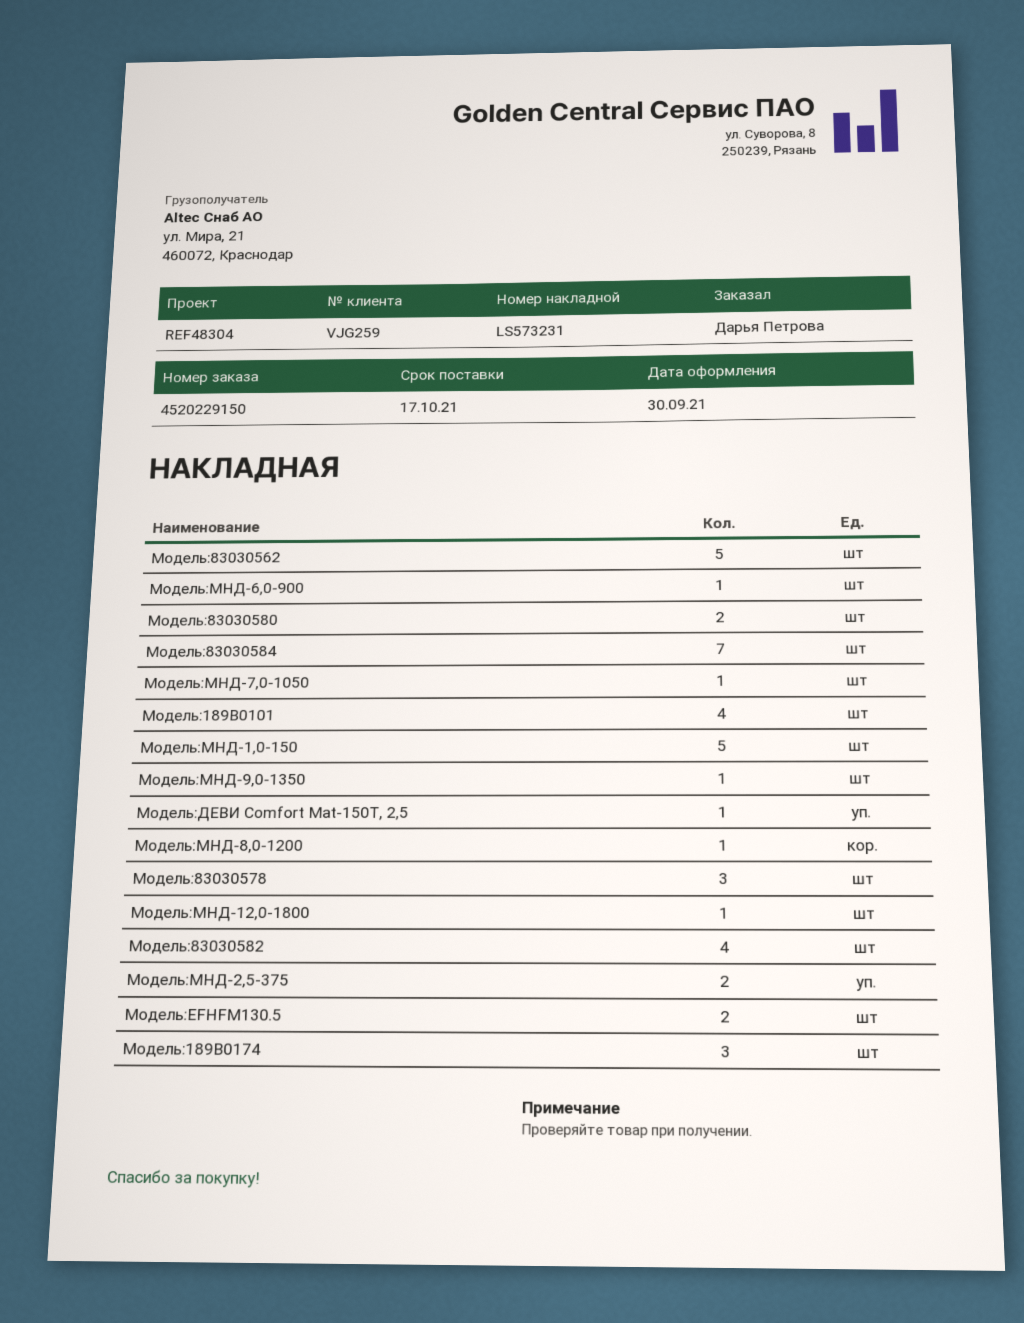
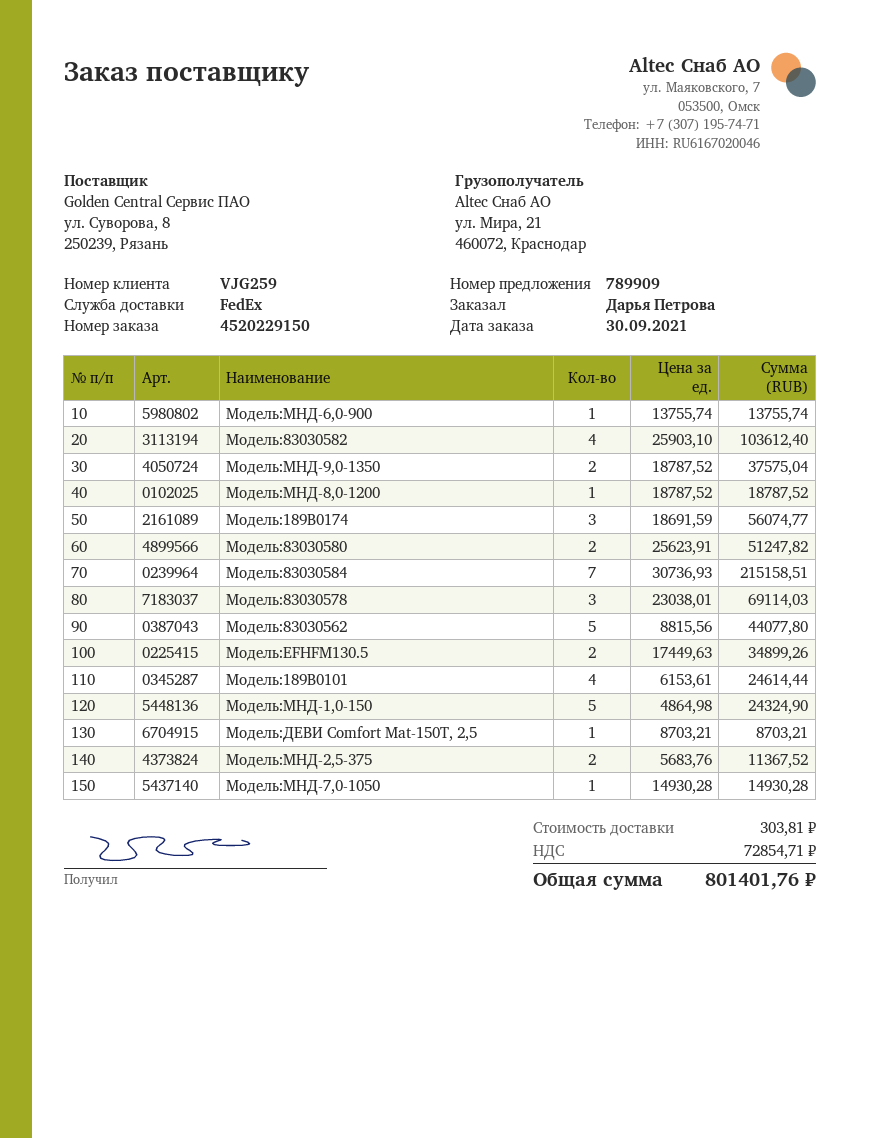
Модель:МНД-9,0-1350: 1 -> 2
Модель:МНД-12,0-1800: 1 -> none

